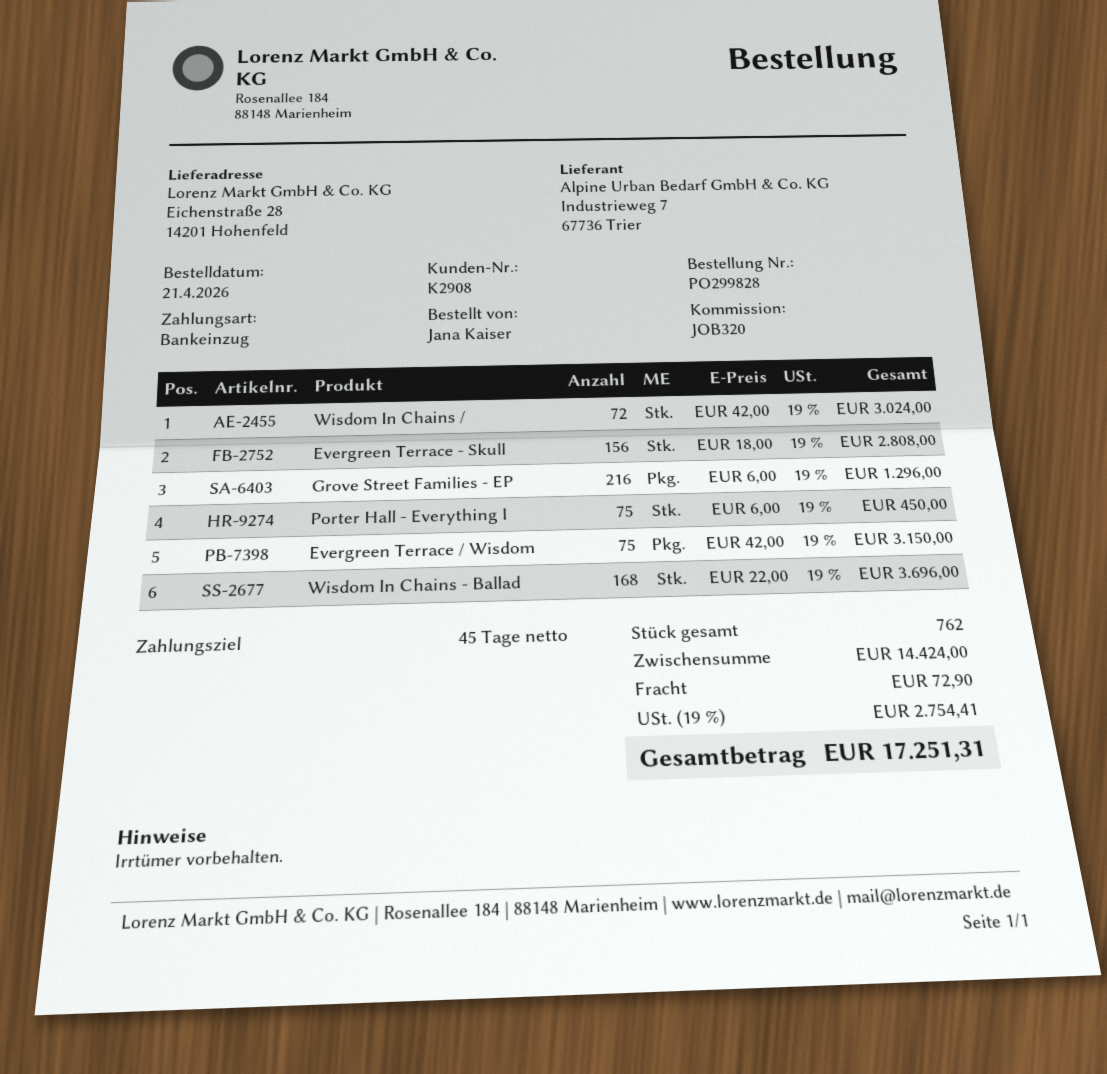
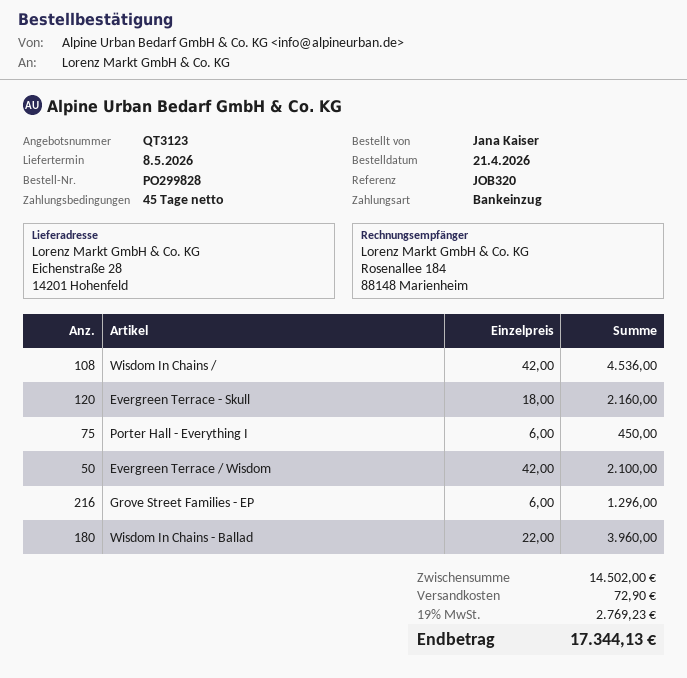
Wisdom In Chains /: 72 x 42.00 = 3024.00 -> 108 x 42.00 = 4536.00
Evergreen Terrace - Skull: 156 x 18.00 = 2808.00 -> 120 x 18.00 = 2160.00
Evergreen Terrace / Wisdom: 75 x 42.00 = 3150.00 -> 50 x 42.00 = 2100.00
Wisdom In Chains - Ballad: 168 x 22.00 = 3696.00 -> 180 x 22.00 = 3960.00
subtotal: 14424.00 -> 14502.00
tax: 19% = 2754.41 -> 19% = 2769.23
total: 17251.31 -> 17344.13

